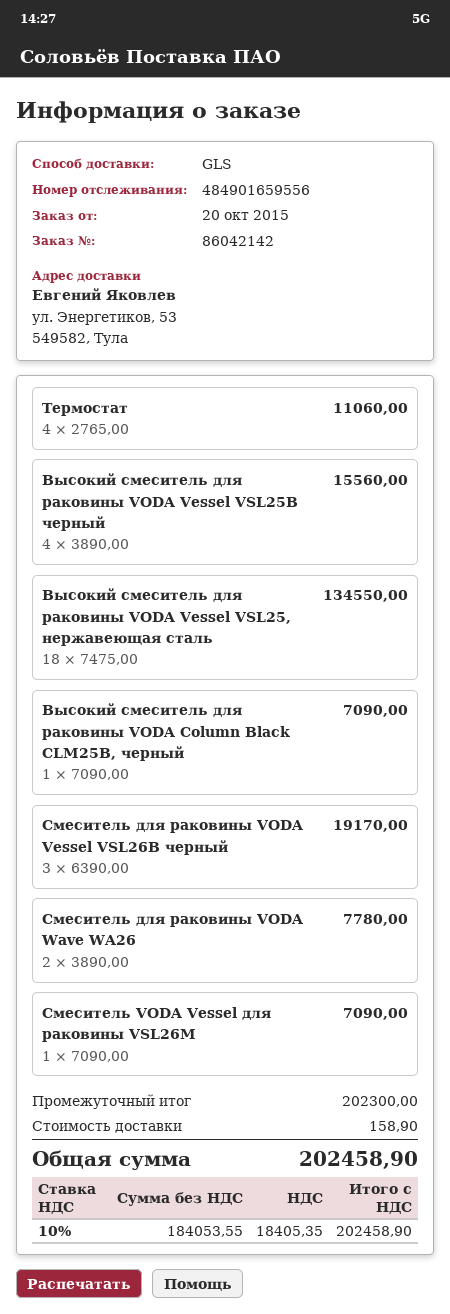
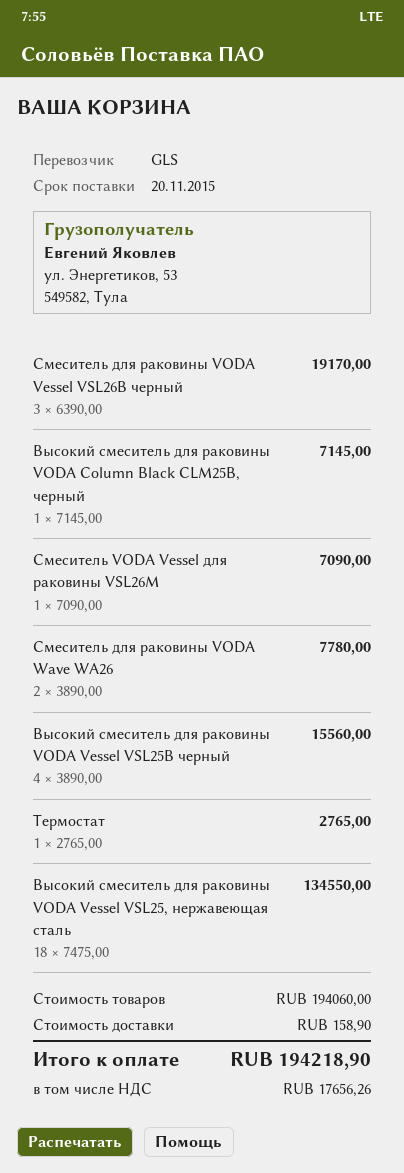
Термостат: 4 x 2765.00 = 11060.00 -> 1 x 2765.00 = 2765.00
Высокий смеситель для раковины VODA Column Black CLM25B, черный: 1 x 7090.00 = 7090.00 -> 1 x 7145.00 = 7145.00
subtotal: 202300.00 -> 194060.00
tax: 18405.35 -> 17656.26
total: 202458.90 -> 194218.90

